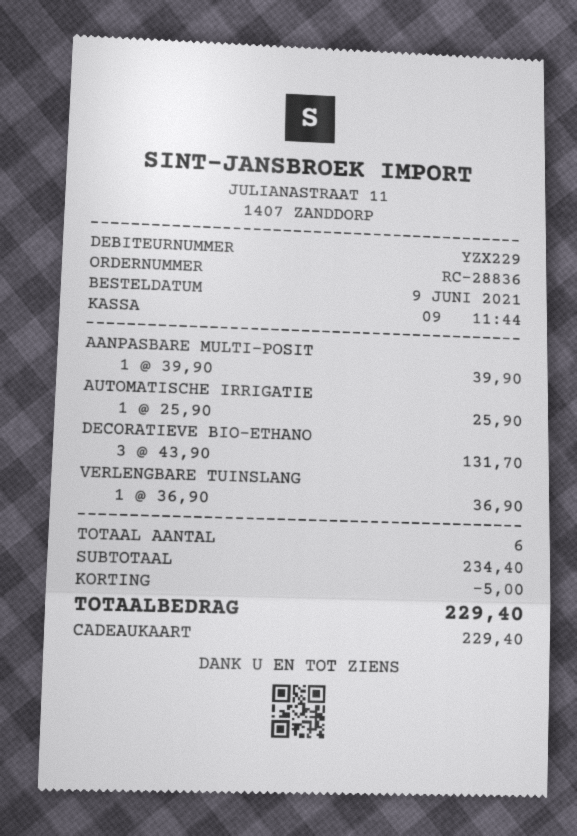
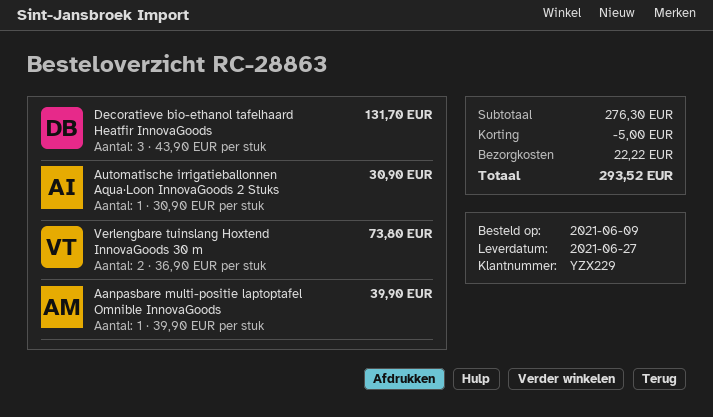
order number: RC-28836 -> RC-28863
AUTOMATISCHE IRRIGATIE: 1 x 25.90 = 25.90 -> 1 x 30.90 = 30.90
VERLENGBARE TUINSLANG: 1 x 36.90 = 36.90 -> 2 x 36.90 = 73.80
subtotal: 234.40 -> 276.30
shipping: none -> 22.22
total: 229.40 -> 293.52

